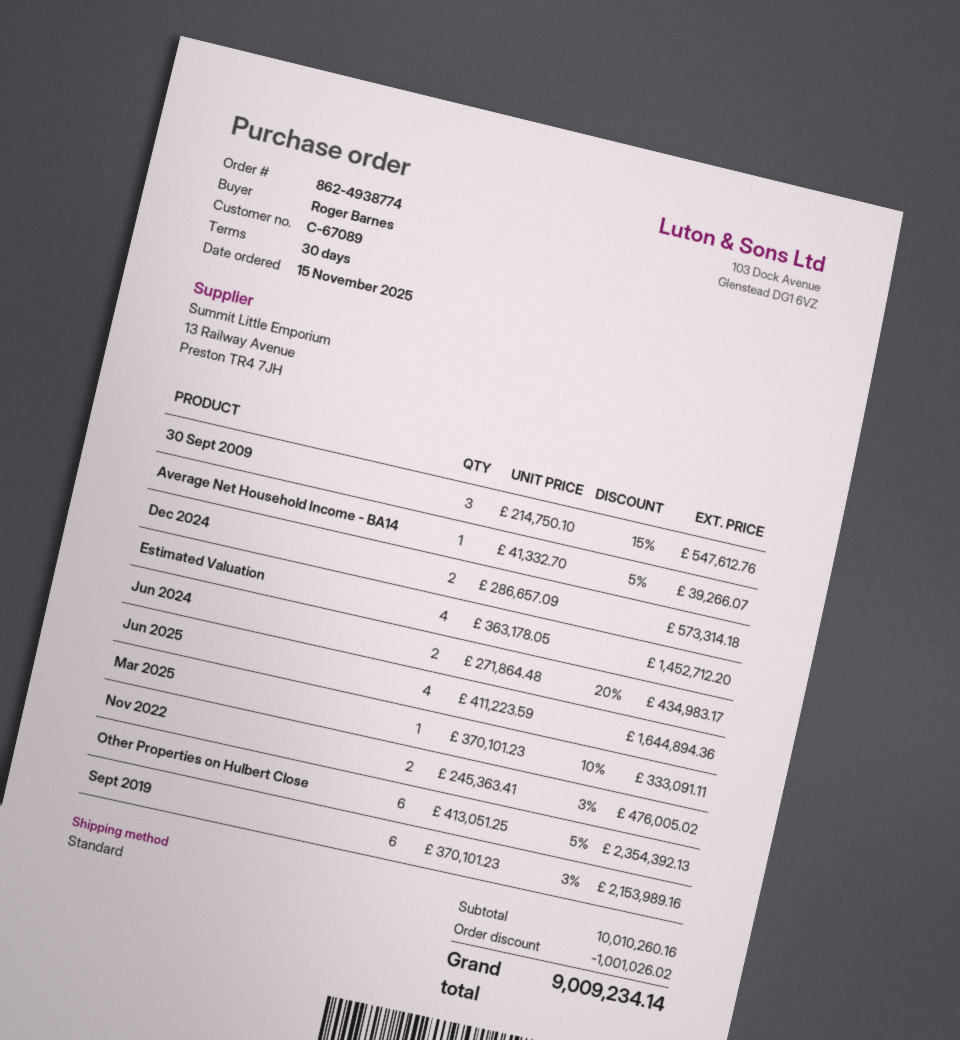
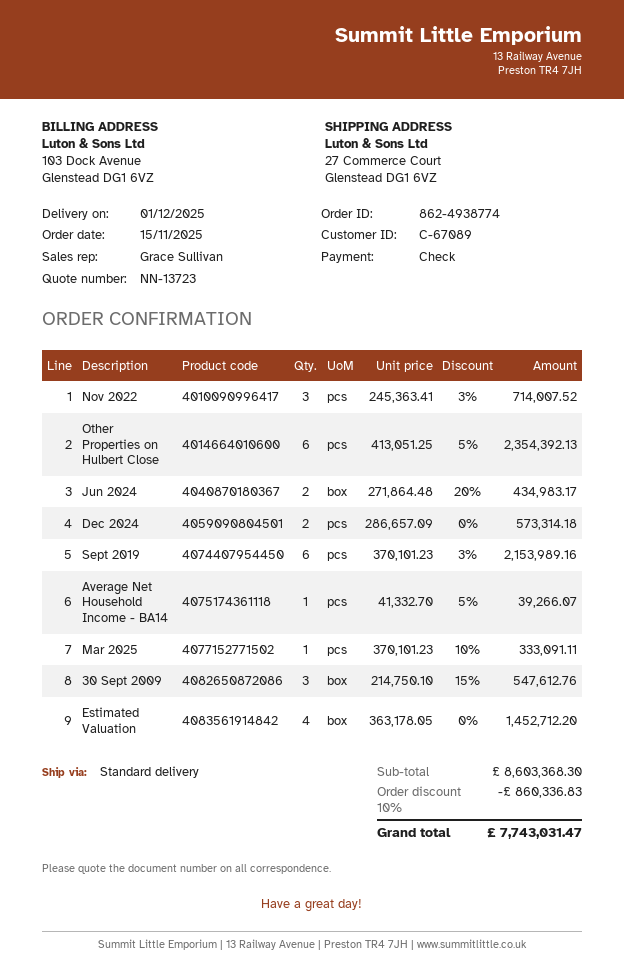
Jun 2025: 4 x 411223.59 = 1644894.36 -> none
Nov 2022: 2 x 245363.41 - 3% = 476005.02 -> 3 x 245363.41 - 3% = 714007.52
subtotal: 10010260.16 -> 8603368.30
discount: 1001026.02 -> 860336.83
total: 9009234.14 -> 7743031.47

